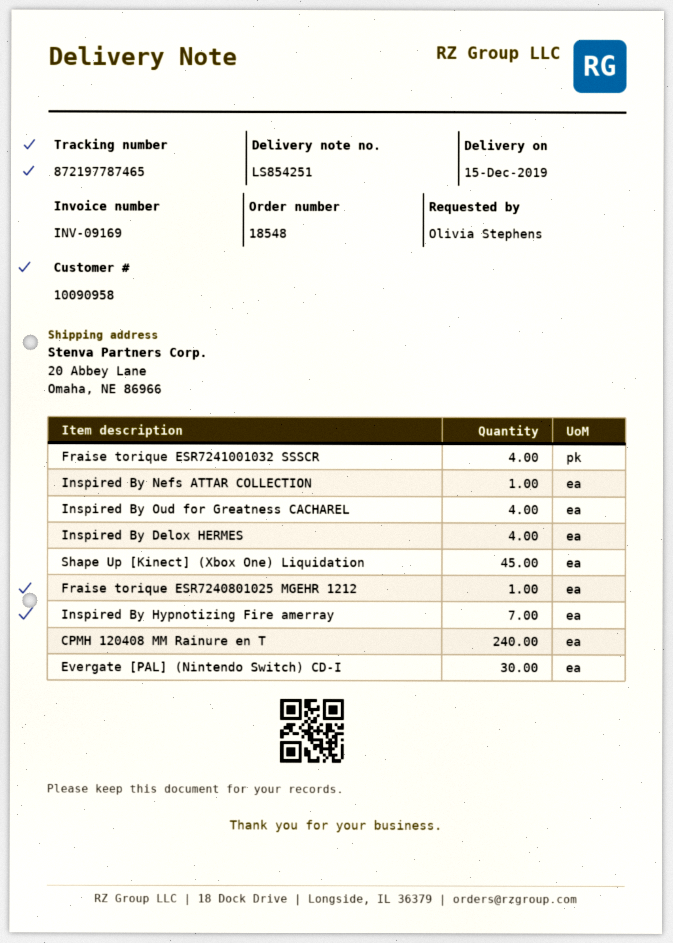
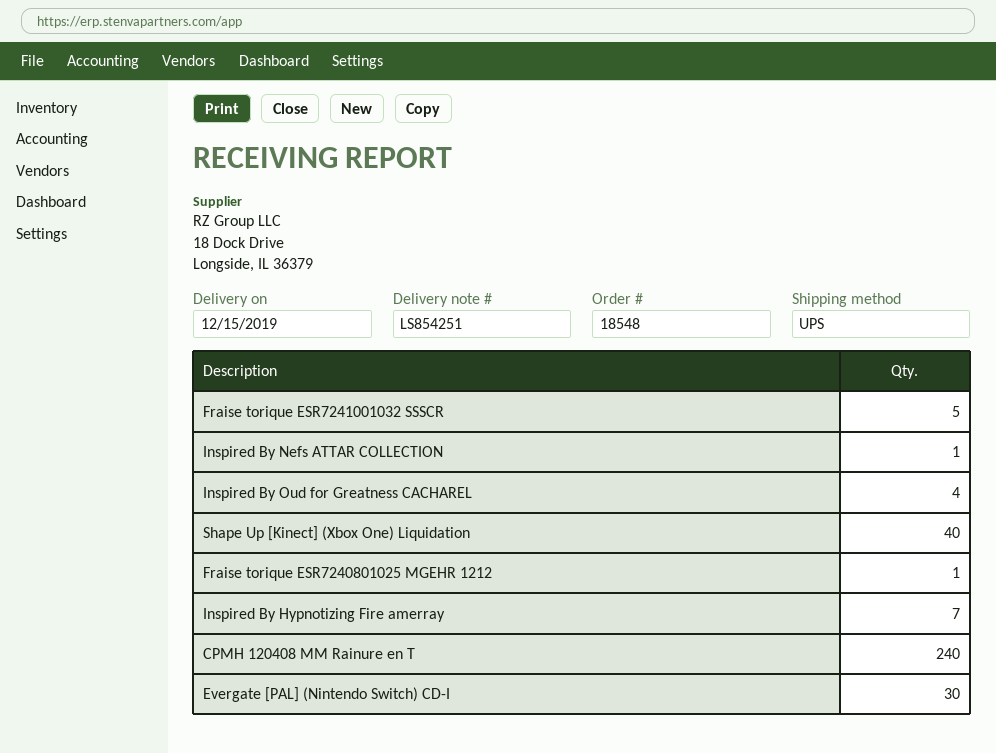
Fraise torique ESR7241001032 SSSCR: 4 -> 5
Inspired By Delox HERMES: 4 -> none
Shape Up [Kinect] (Xbox One) Liquidation: 45 -> 40

